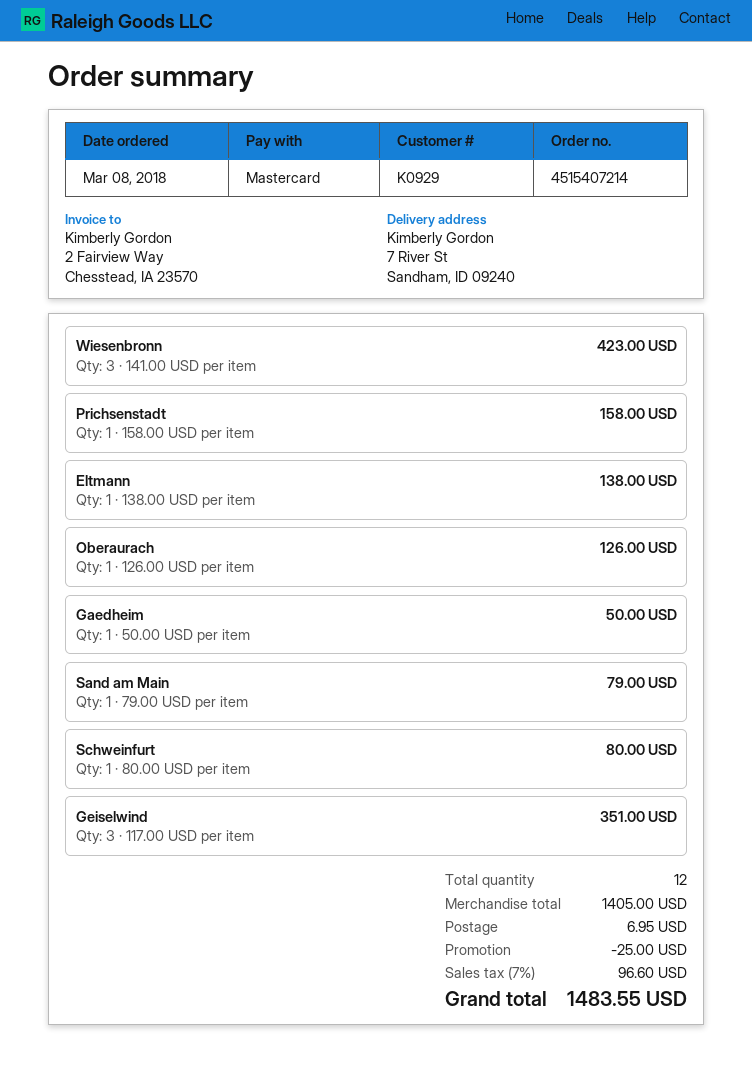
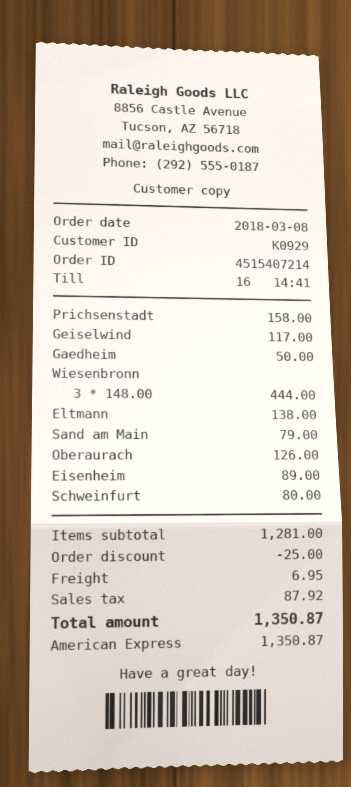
payment method: Mastercard -> American Express
Wiesenbronn: 3 x 141.00 = 423.00 -> 3 x 148.00 = 444.00
Geiselwind: 3 x 117.00 = 351.00 -> 1 x 117.00 = 117.00
Eisenheim: none -> 1 x 89.00 = 89.00
subtotal: 1405.00 -> 1281.00
tax: 96.60 -> 87.92
total: 1483.55 -> 1350.87

